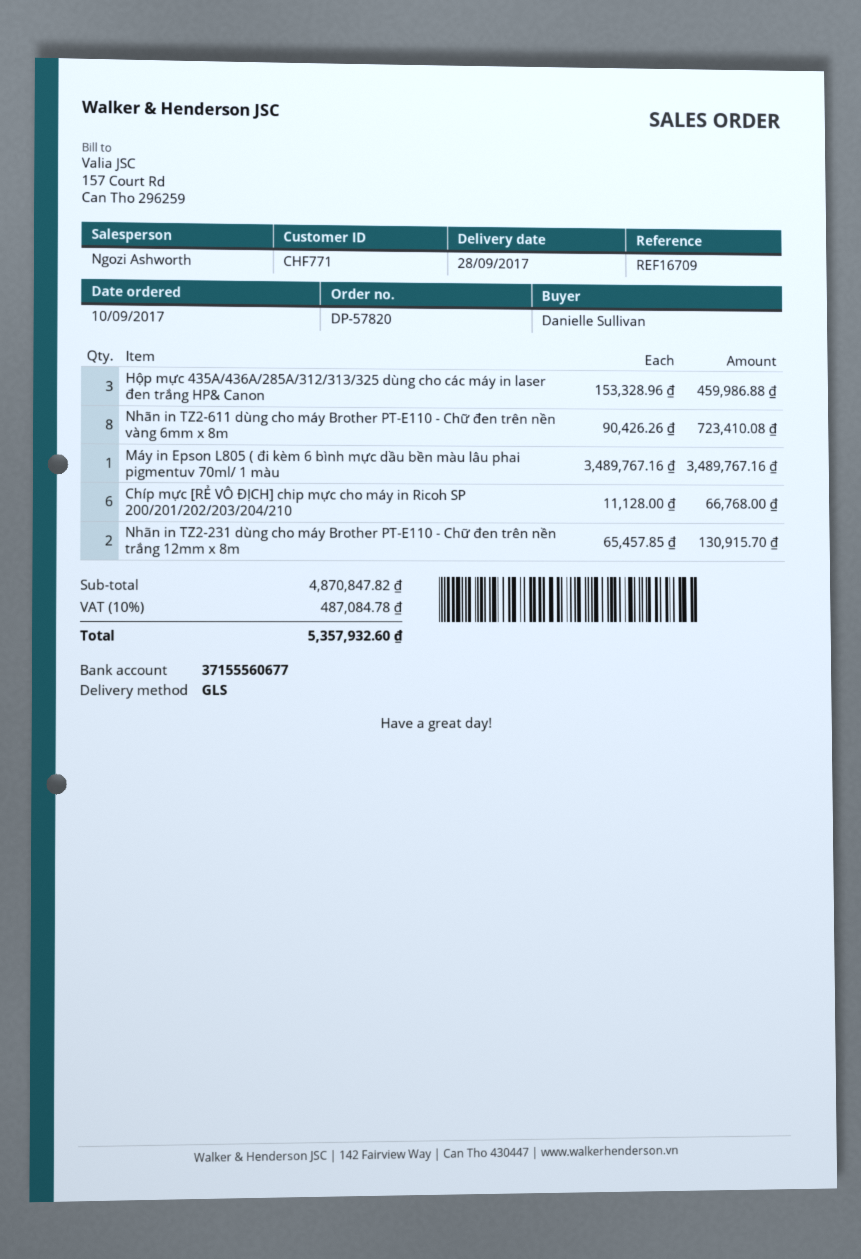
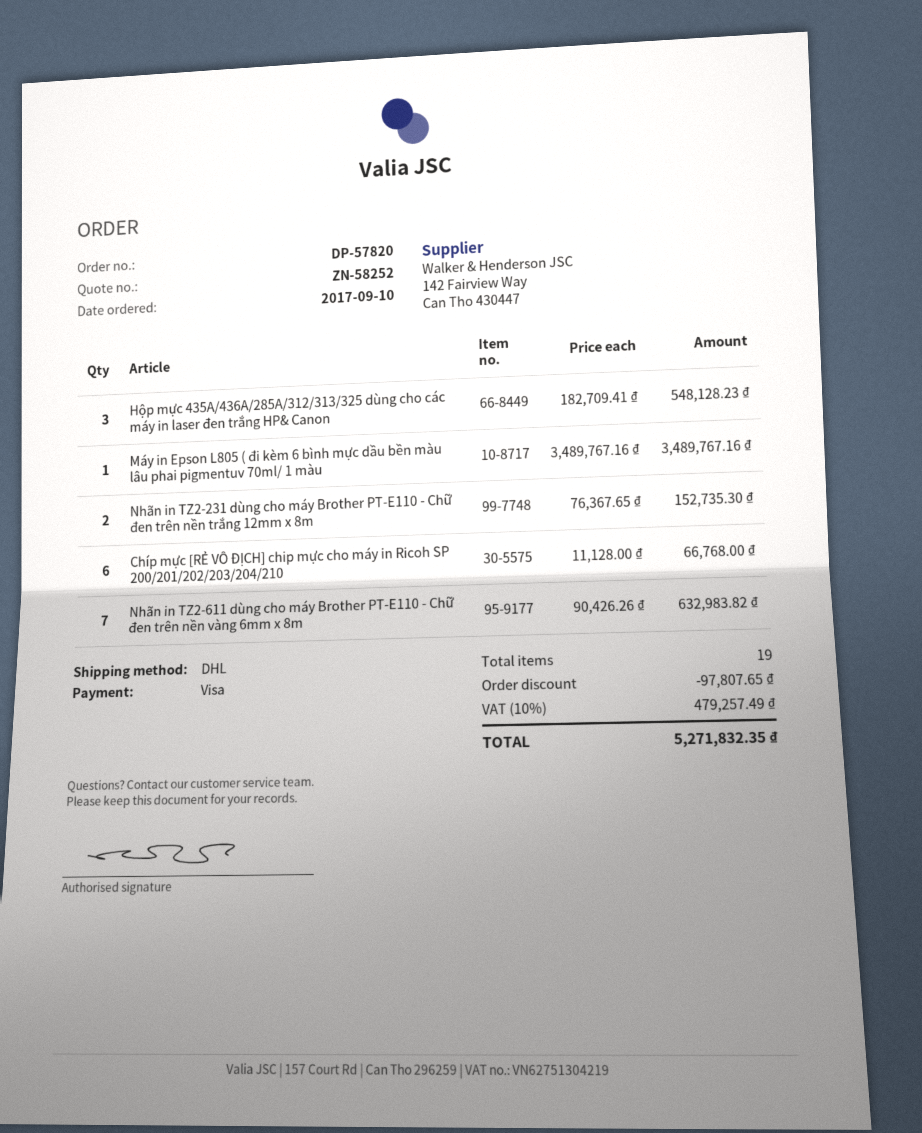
shipping method: GLS -> DHL
Hộp mực 435A/436A/285A/312/313/325 dùng cho các máy in laser đen trắng HP& Canon: 3 x 153328.96 = 459986.88 -> 3 x 182709.41 = 548128.23
Nhãn in TZ2-611 dùng cho máy Brother PT-E110 - Chữ đen trên nền vàng 6mm x 8m: 8 x 90426.26 = 723410.08 -> 7 x 90426.26 = 632983.82
Nhãn in TZ2-231 dùng cho máy Brother PT-E110 - Chữ đen trên nền trắng 12mm x 8m: 2 x 65457.85 = 130915.70 -> 2 x 76367.65 = 152735.30
discount: none -> 97807.65
tax: 10% = 487084.78 -> 10% = 479257.49
total: 5357932.60 -> 5271832.35

